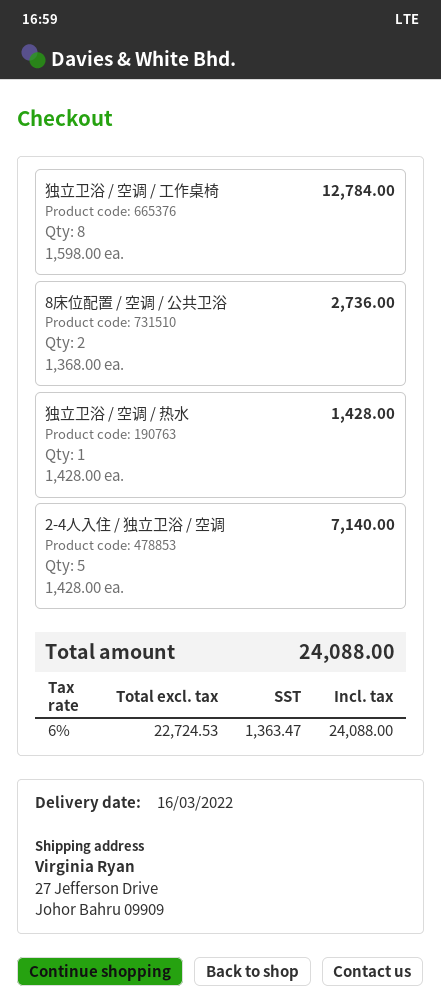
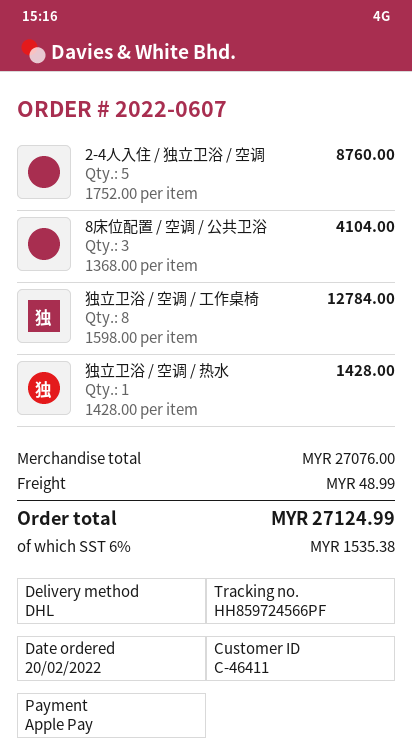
8床位配置 / 空调 / 公共卫浴: 2 x 1368.00 = 2736.00 -> 3 x 1368.00 = 4104.00
2-4人入住 / 独立卫浴 / 空调: 5 x 1428.00 = 7140.00 -> 5 x 1752.00 = 8760.00
shipping: none -> 48.99
tax: 6% = 1363.47 -> 6% = 1535.38
total: 24088.00 -> 27124.99

